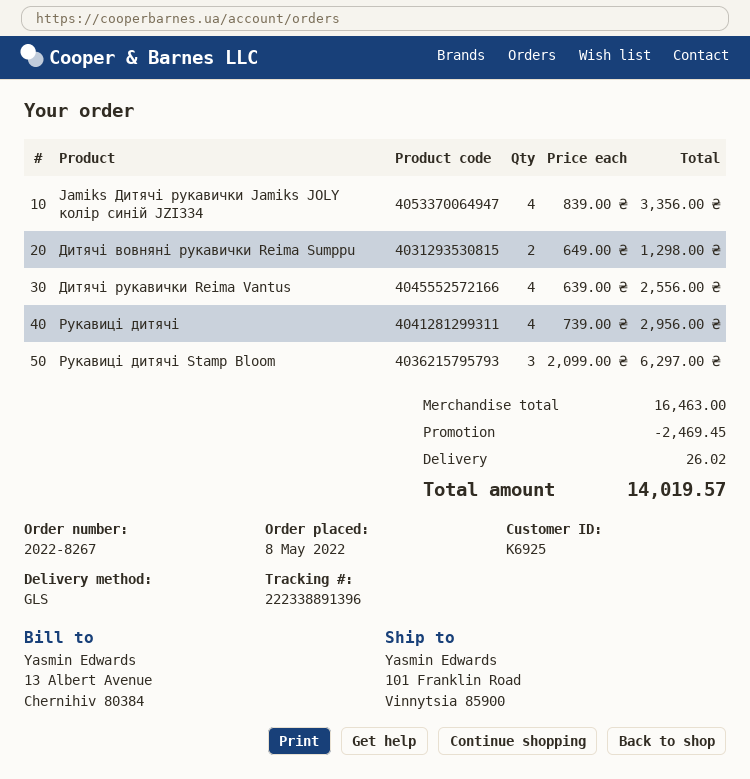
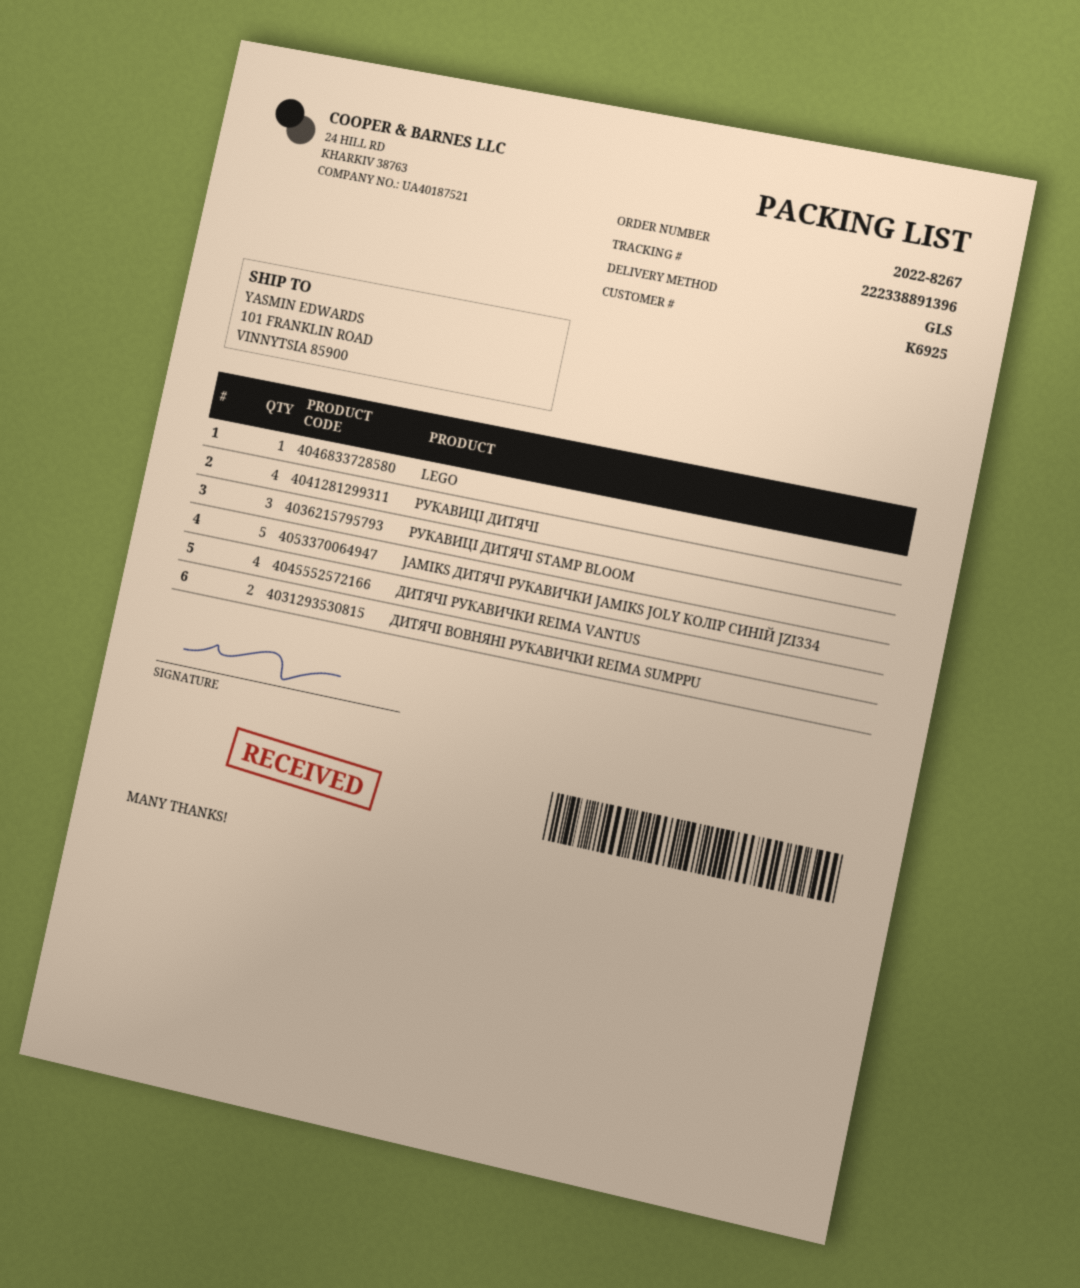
Jamiks Дитячі рукавички Jamiks JOLY колір синій JZI334: 4 -> 5
LEGO: none -> 1

